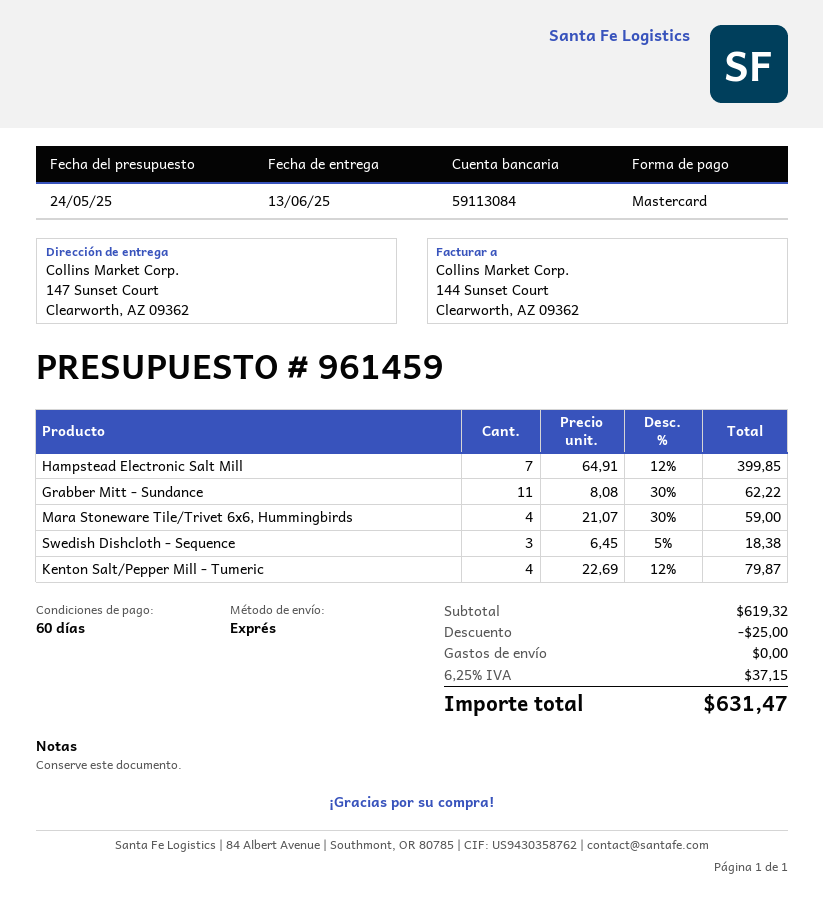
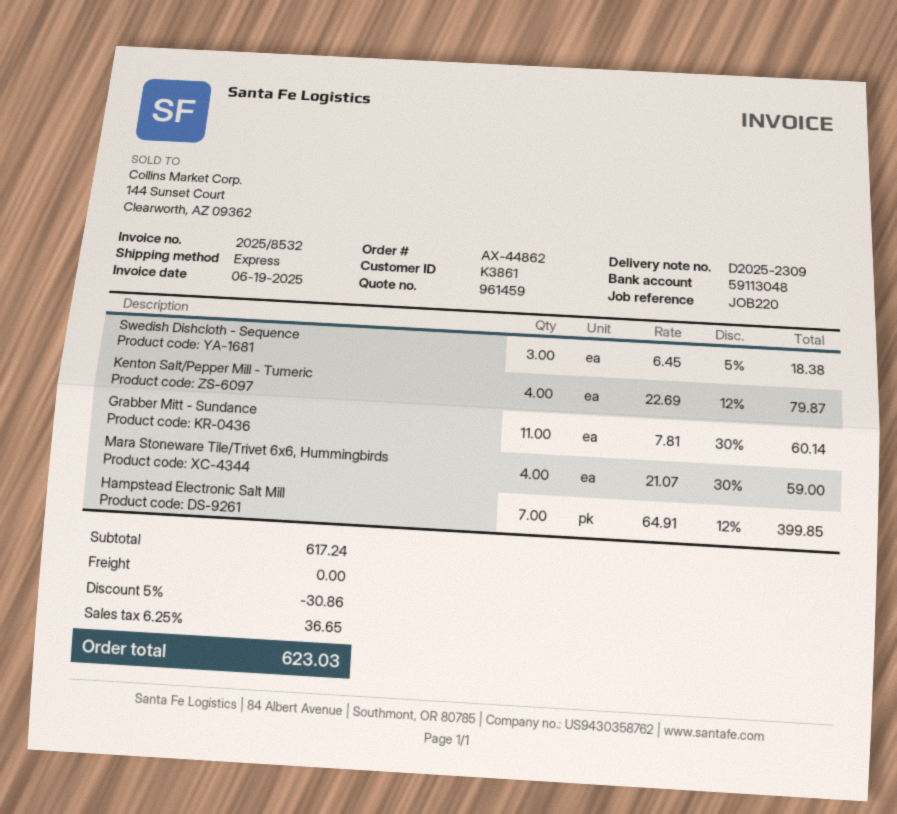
bank account: 59113084 -> 59113048
Grabber Mitt - Sundance: 11 x 8.08 - 30% = 62.22 -> 11 x 7.81 - 30% = 60.14
subtotal: 619.32 -> 617.24
discount: 25.00 -> 30.86
tax: 6.25% = 37.15 -> 6.25% = 36.65
total: 631.47 -> 623.03

